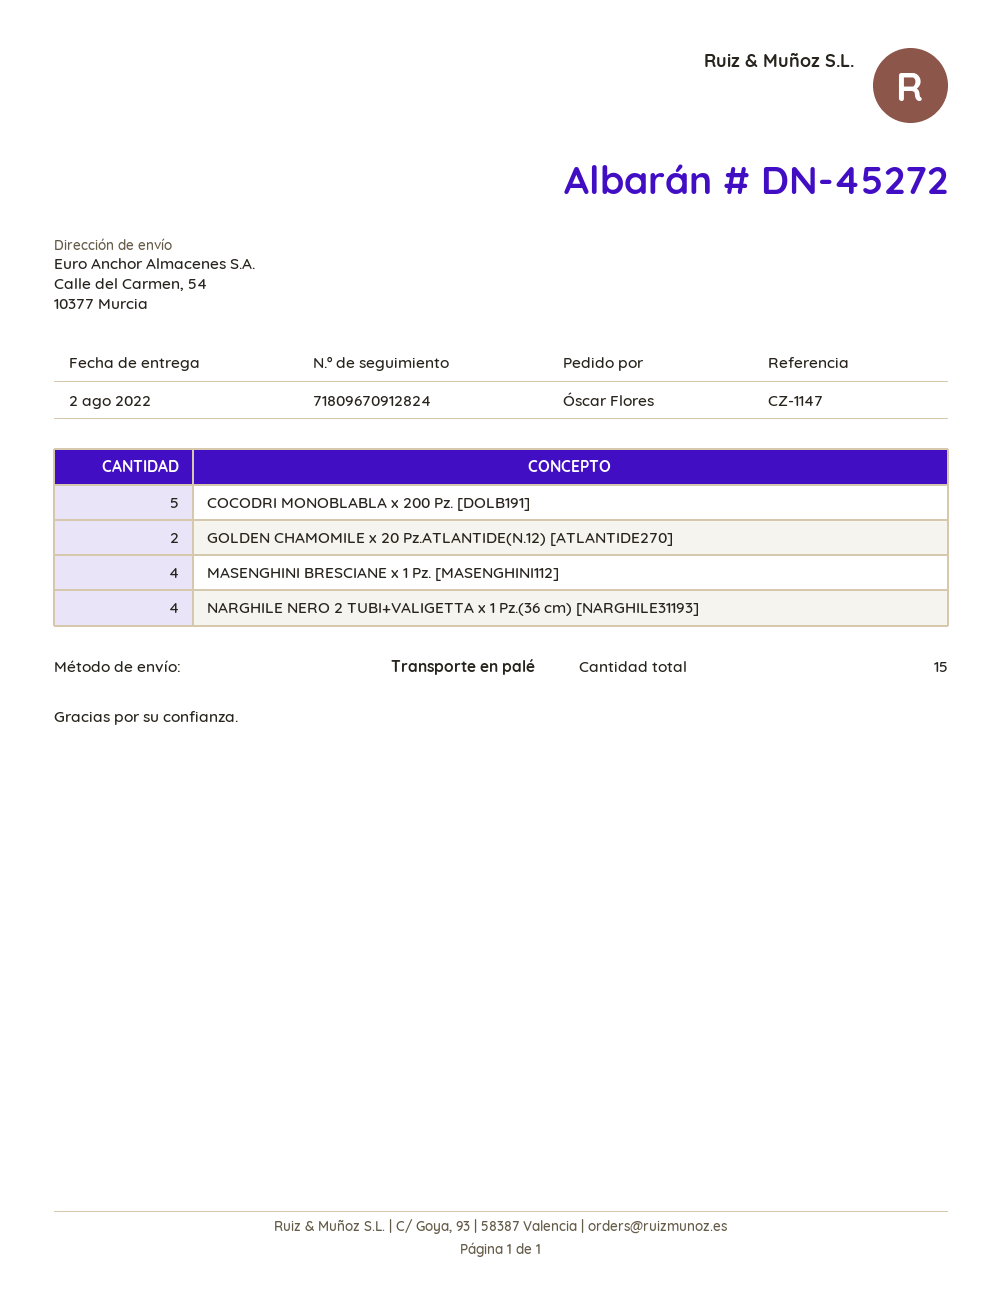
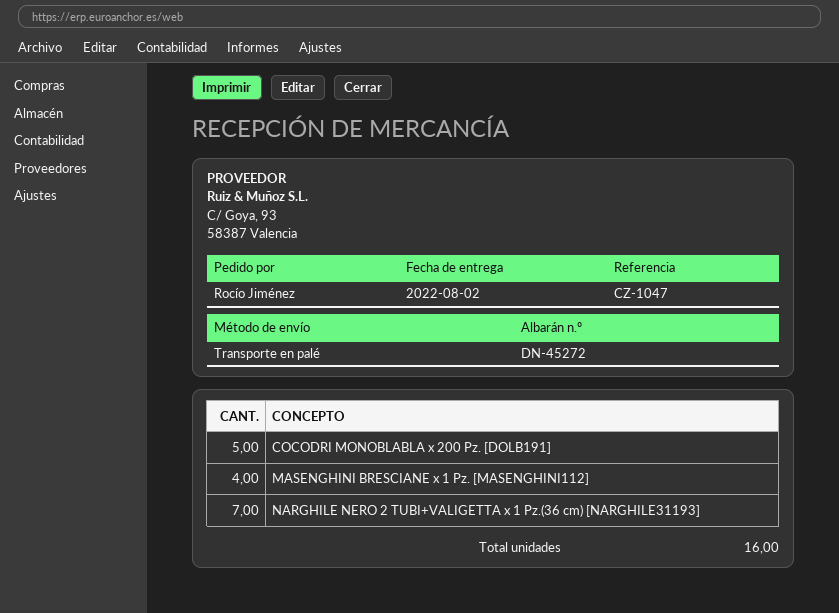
reference: CZ-1147 -> CZ-1047
ordered by: Óscar Flores -> Rocío Jiménez
GOLDEN CHAMOMILE x 20 Pz.ATLANTIDE(N.12) [ATLANTIDE270]: 2 -> none
NARGHILE NERO 2 TUBI+VALIGETTA x 1 Pz.(36 cm) [NARGHILE31193]: 4 -> 7
total quantity: 15 -> 16

